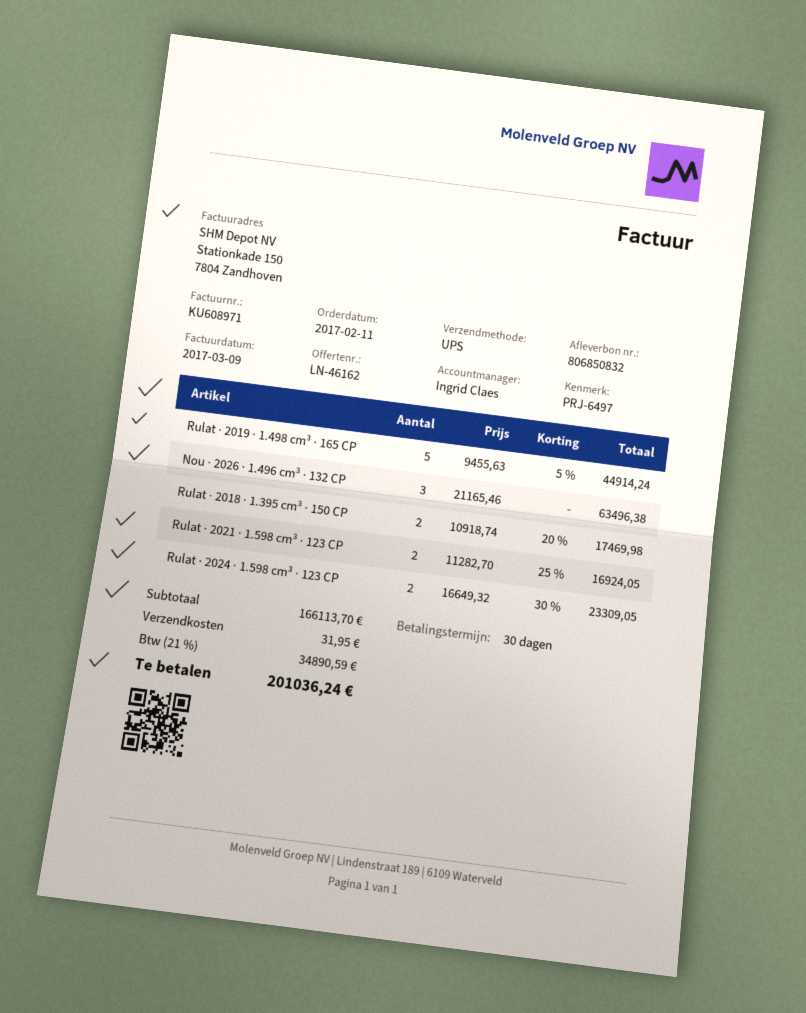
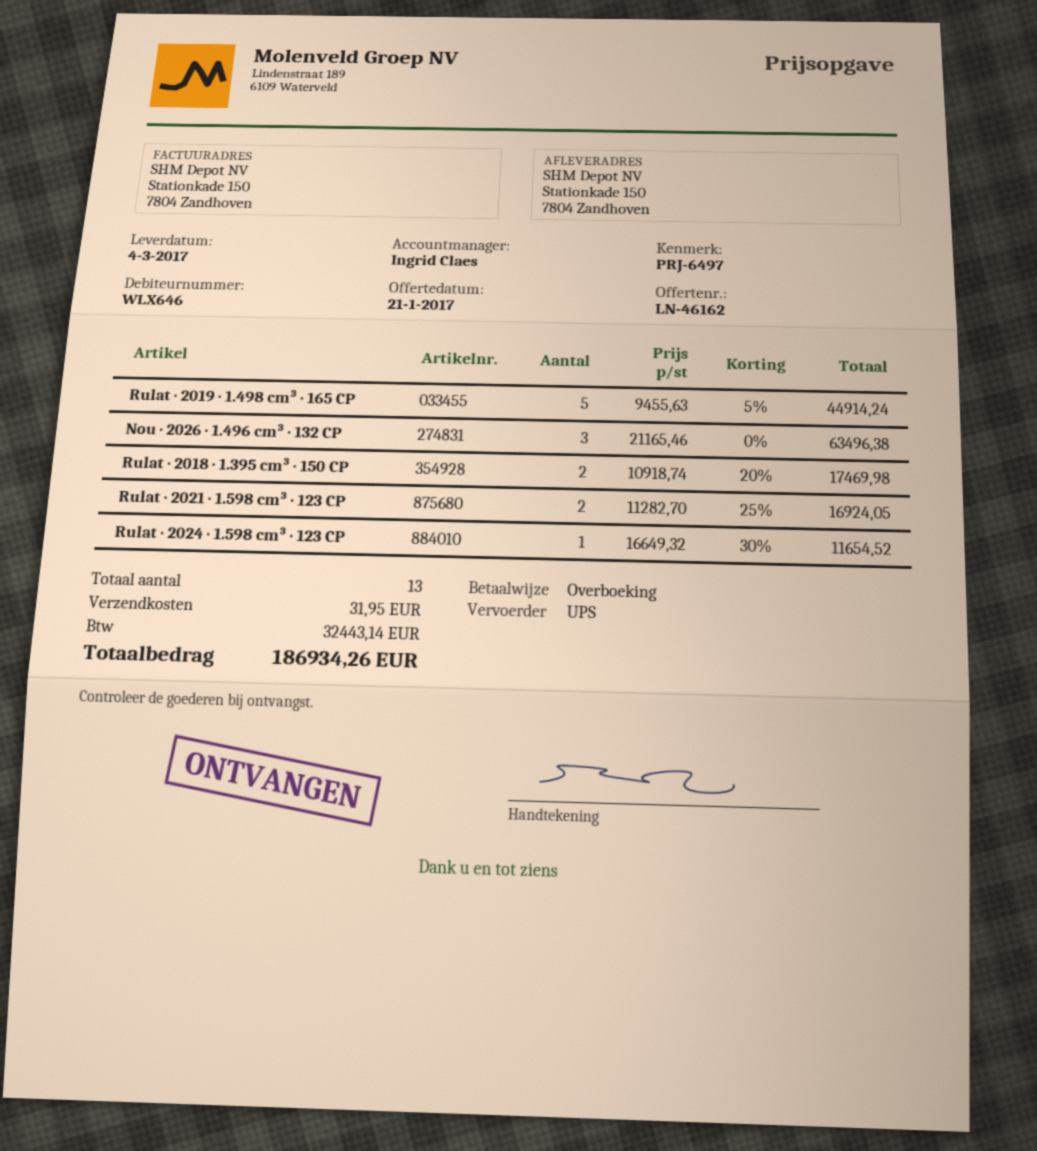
Rulat · 2024 · 1.598 cm³ · 123 CP: 2 x 16649.32 - 30% = 23309.05 -> 1 x 16649.32 - 30% = 11654.52
tax: 34890.59 -> 32443.14
total: 201036.24 -> 186934.26

